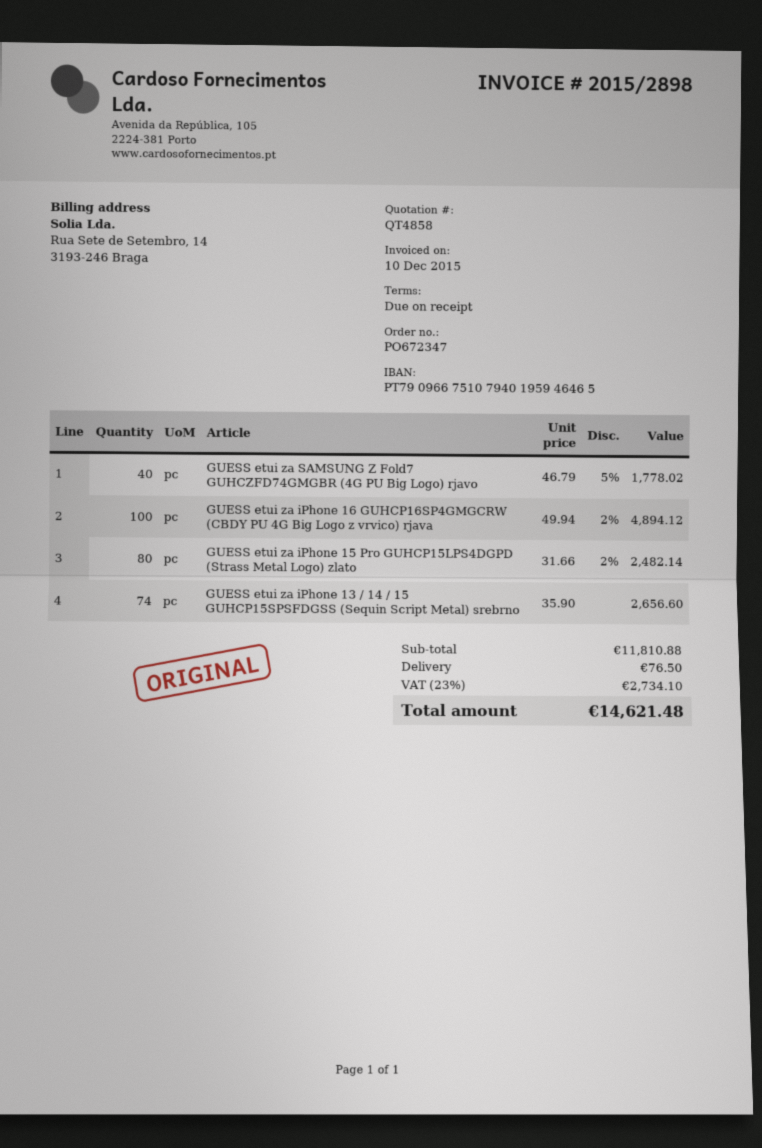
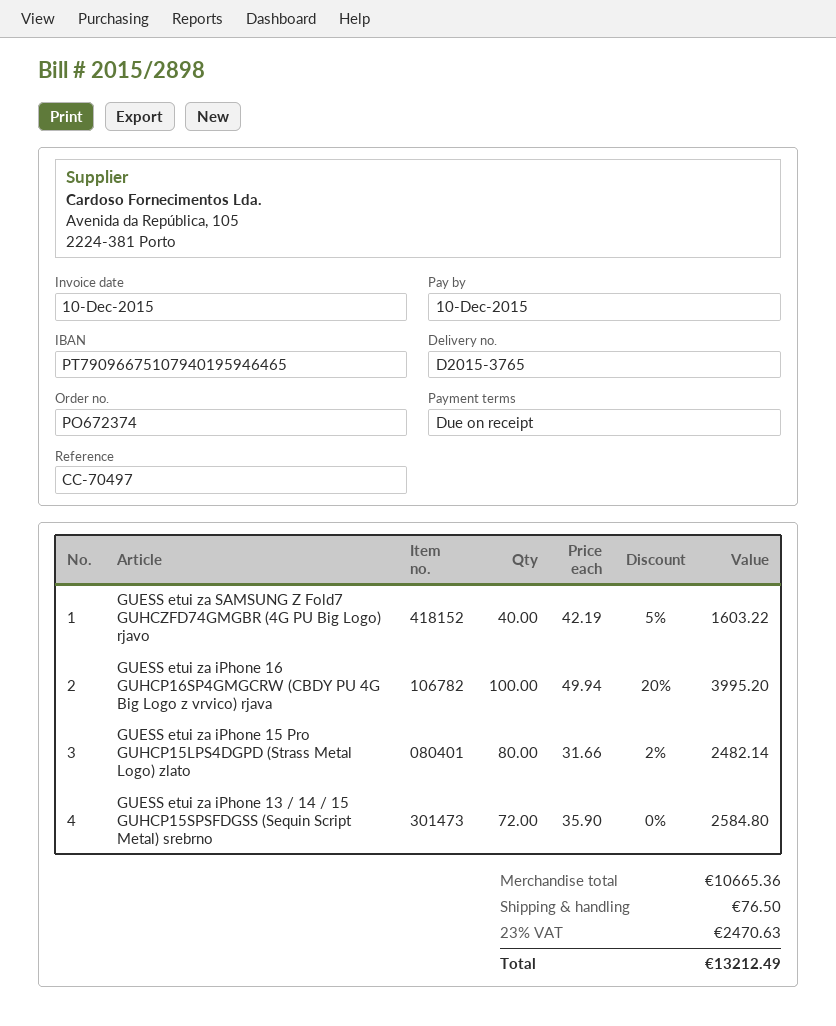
order number: PO672347 -> PO672374
GUESS etui za SAMSUNG Z Fold7 GUHCZFD74GMGBR (4G PU Big Logo) rjavo: 40 x 46.79 - 5% = 1778.02 -> 40 x 42.19 - 5% = 1603.22
GUESS etui za iPhone 16 GUHCP16SP4GMGCRW (CBDY PU 4G Big Logo z vrvico) rjava: 100 x 49.94 - 2% = 4894.12 -> 100 x 49.94 - 20% = 3995.20
GUESS etui za iPhone 13 / 14 / 15 GUHCP15SPSFDGSS (Sequin Script Metal) srebrno: 74 x 35.90 = 2656.60 -> 72 x 35.90 = 2584.80
subtotal: 11810.88 -> 10665.36
tax: 23% = 2734.10 -> 23% = 2470.63
total: 14621.48 -> 13212.49

